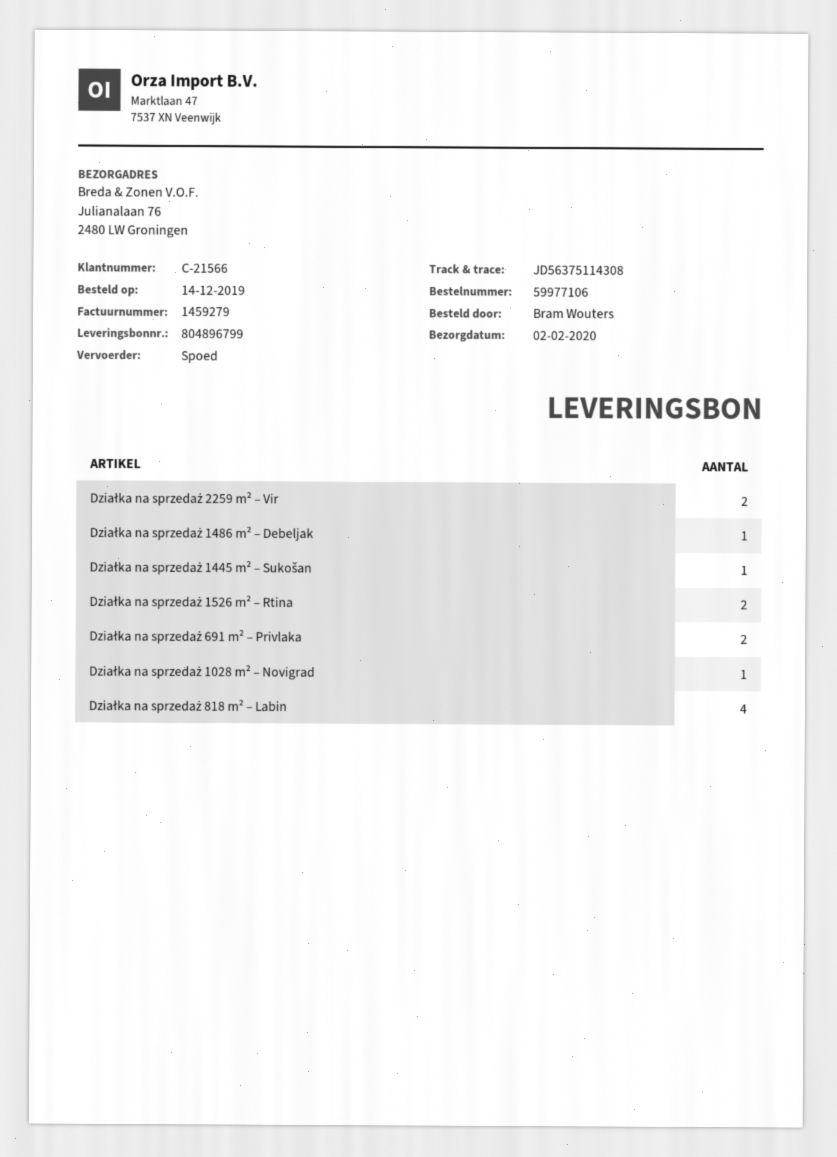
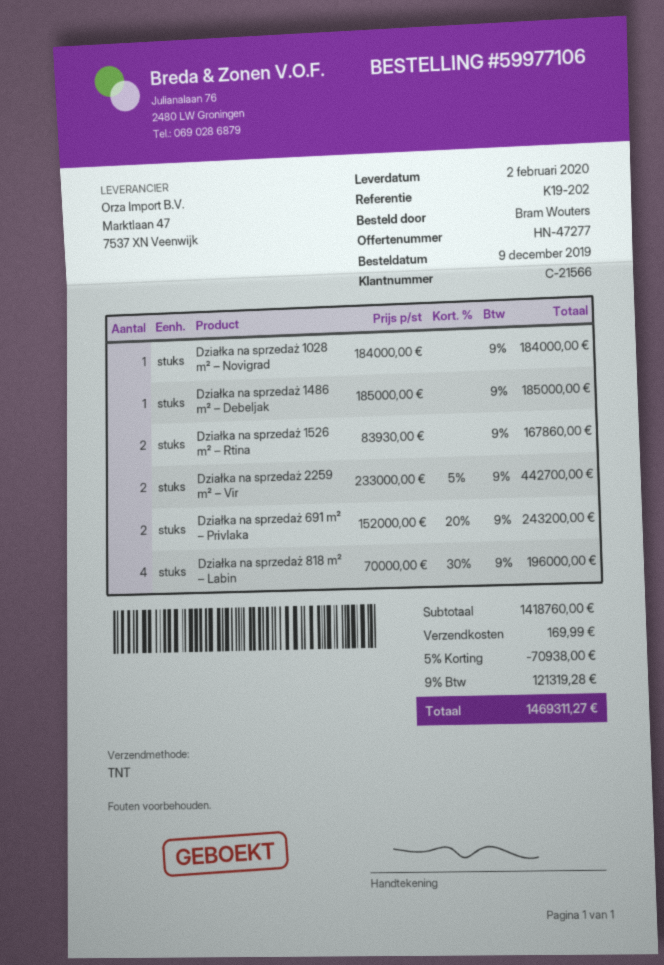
order date: 2019-12-14 -> 2019-12-09
shipping method: express -> TNT
Działka na sprzedaż 1445 m² – Sukošan: 1 -> none

